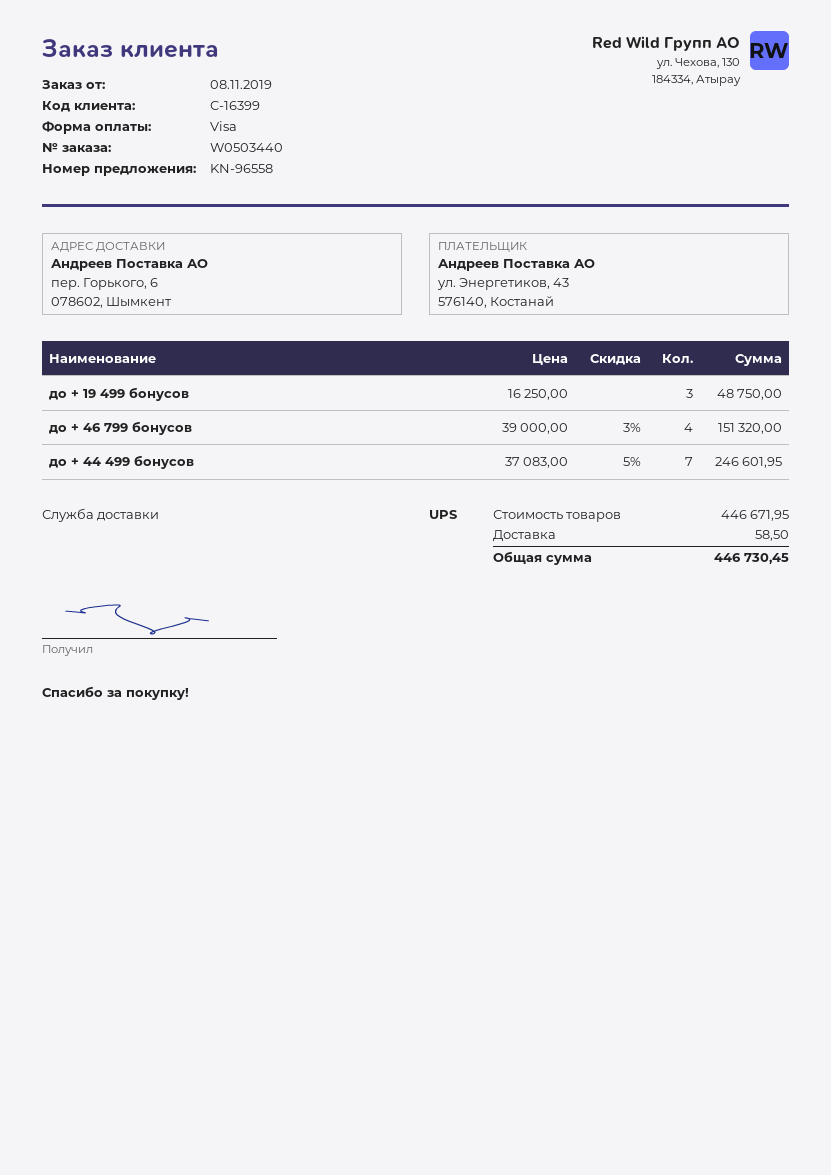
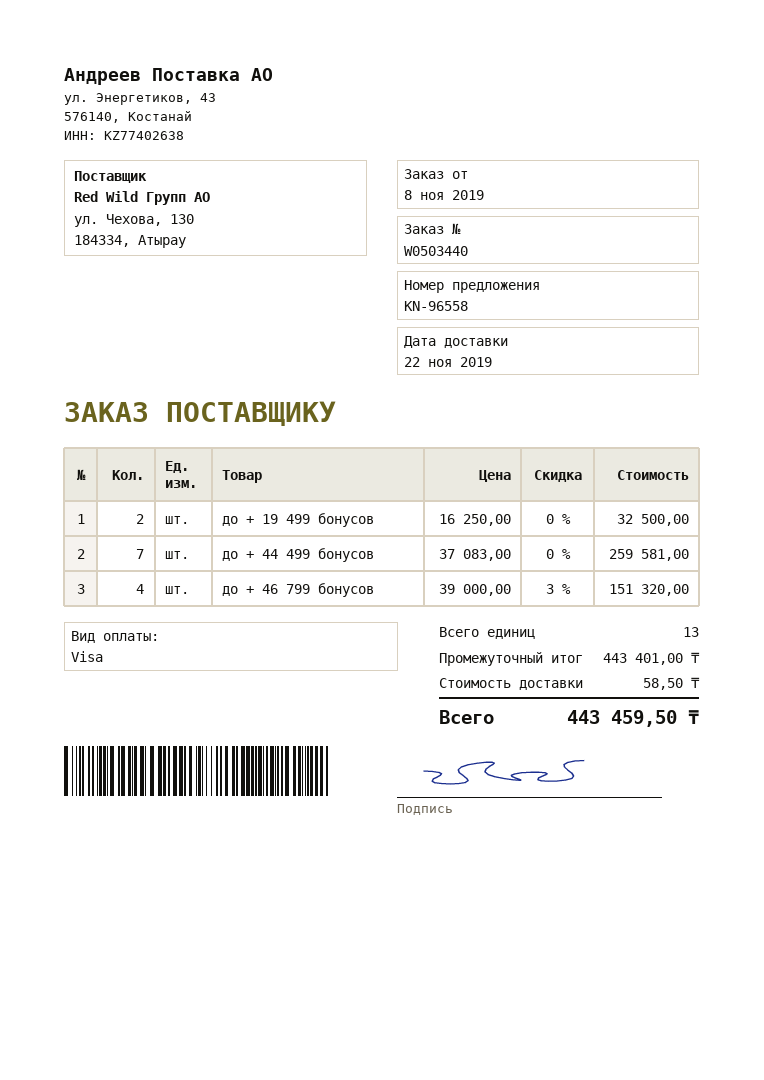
до + 19 499 бонусов: 3 x 16250.00 = 48750.00 -> 2 x 16250.00 = 32500.00
до + 44 499 бонусов: 7 x 37083.00 - 5% = 246601.95 -> 7 x 37083.00 = 259581.00
subtotal: 446671.95 -> 443401.00
total: 446730.45 -> 443459.50

